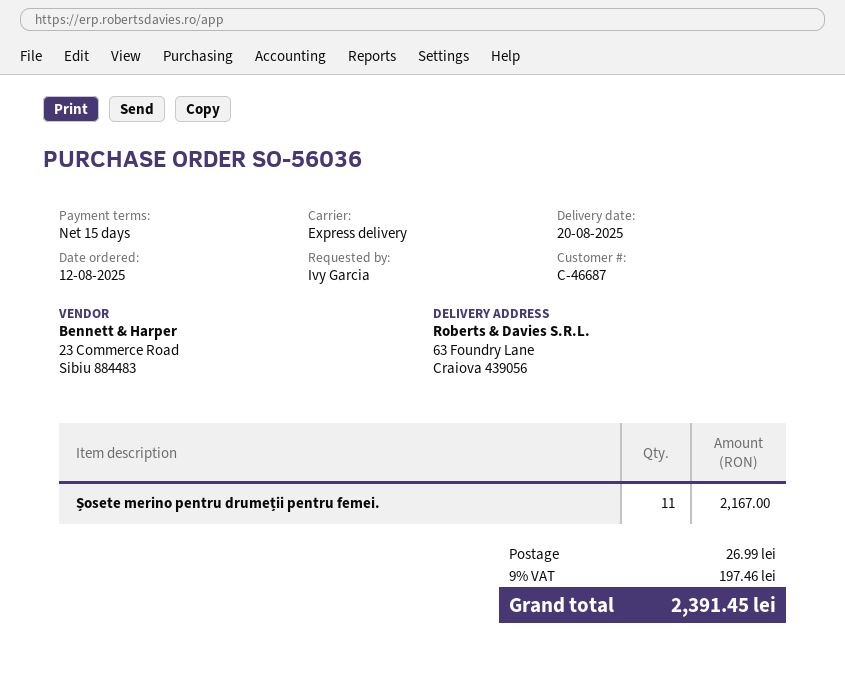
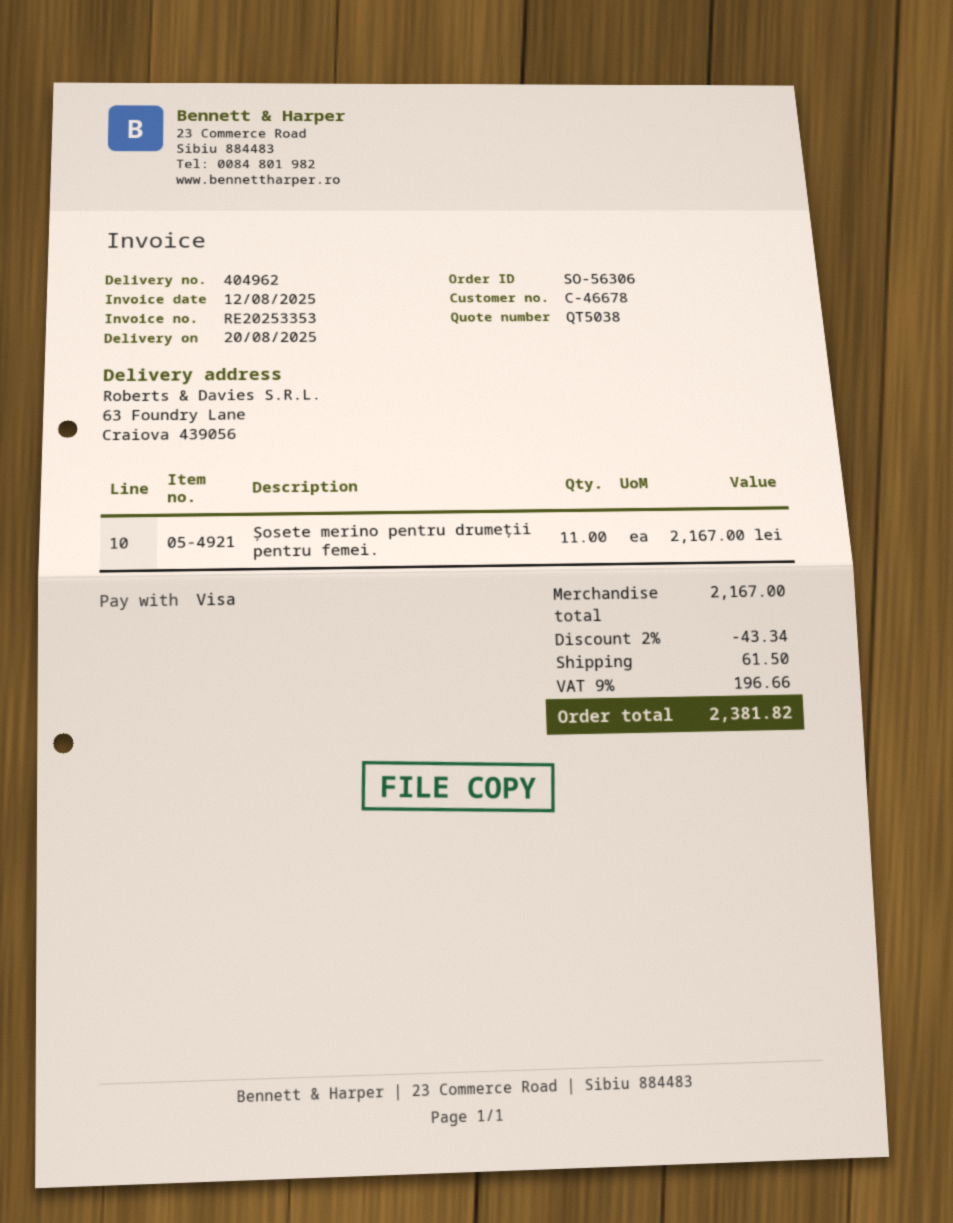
order number: SO-56036 -> SO-56306
customer number: C-46687 -> C-46678
discount: none -> 2% = 43.34
shipping: 26.99 -> 61.50
tax: 9% = 197.46 -> 9% = 196.66
total: 2391.45 -> 2381.82

